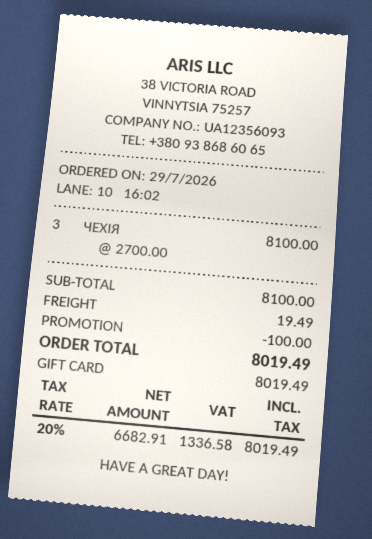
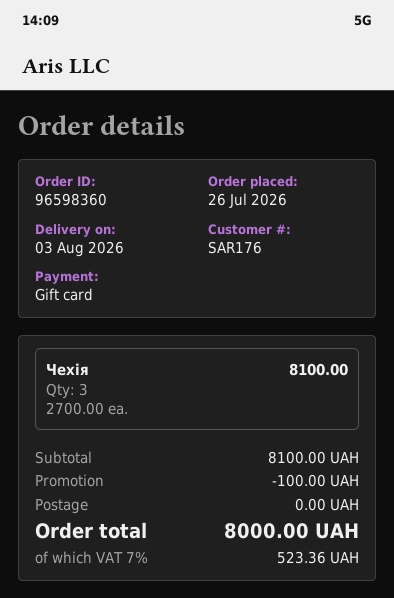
order date: 2026-07-29 -> 2026-07-26
shipping: 19.49 -> 0.00
tax: 20% = 1336.58 -> 7% = 523.36
total: 8019.49 -> 8000.00

